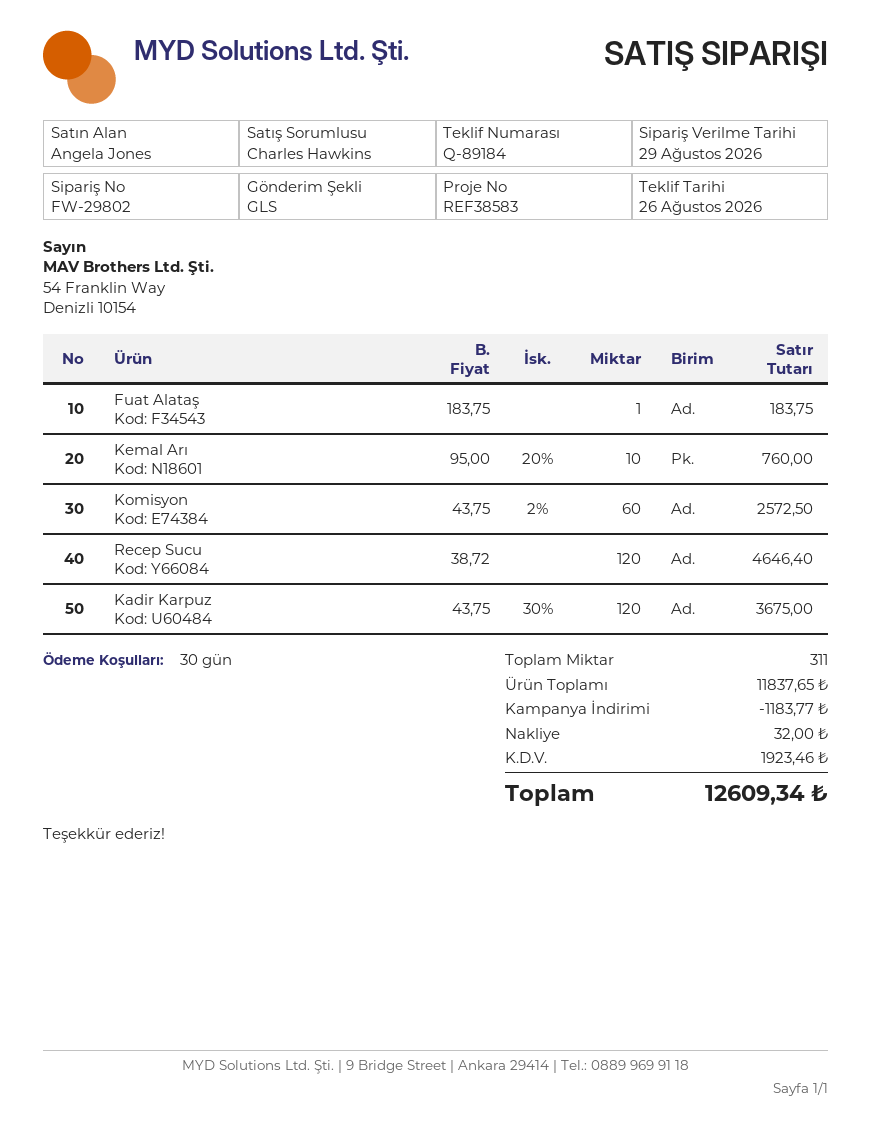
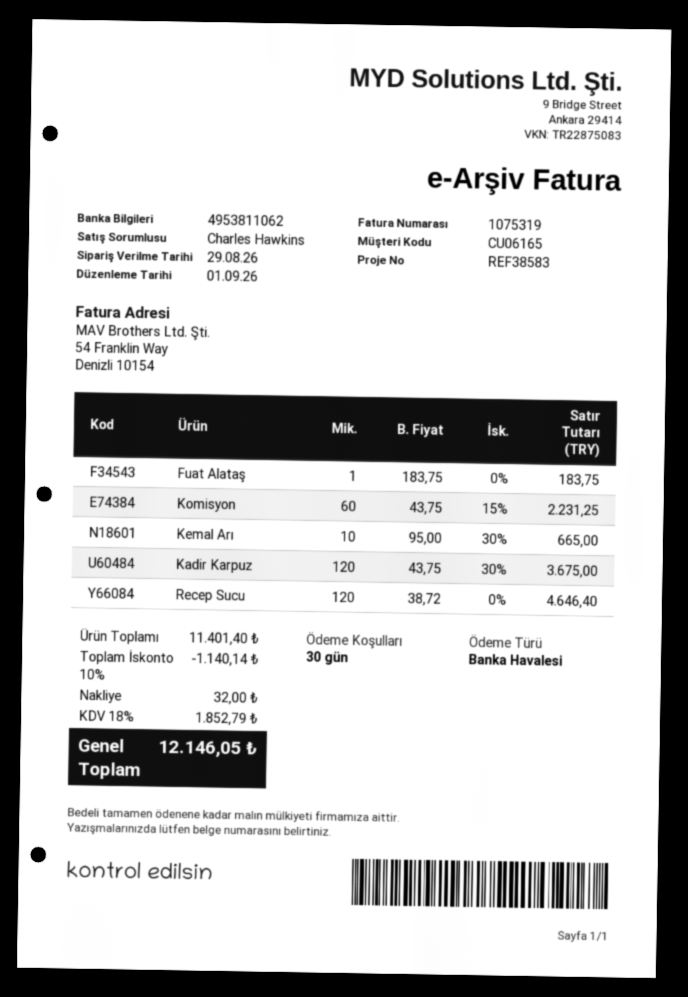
Kemal Arı: 10 x 95.00 - 20% = 760.00 -> 10 x 95.00 - 30% = 665.00
Komisyon: 60 x 43.75 - 2% = 2572.50 -> 60 x 43.75 - 15% = 2231.25
subtotal: 11837.65 -> 11401.40
discount: 1183.77 -> 1140.14
tax: 1923.46 -> 1852.79
total: 12609.34 -> 12146.05

